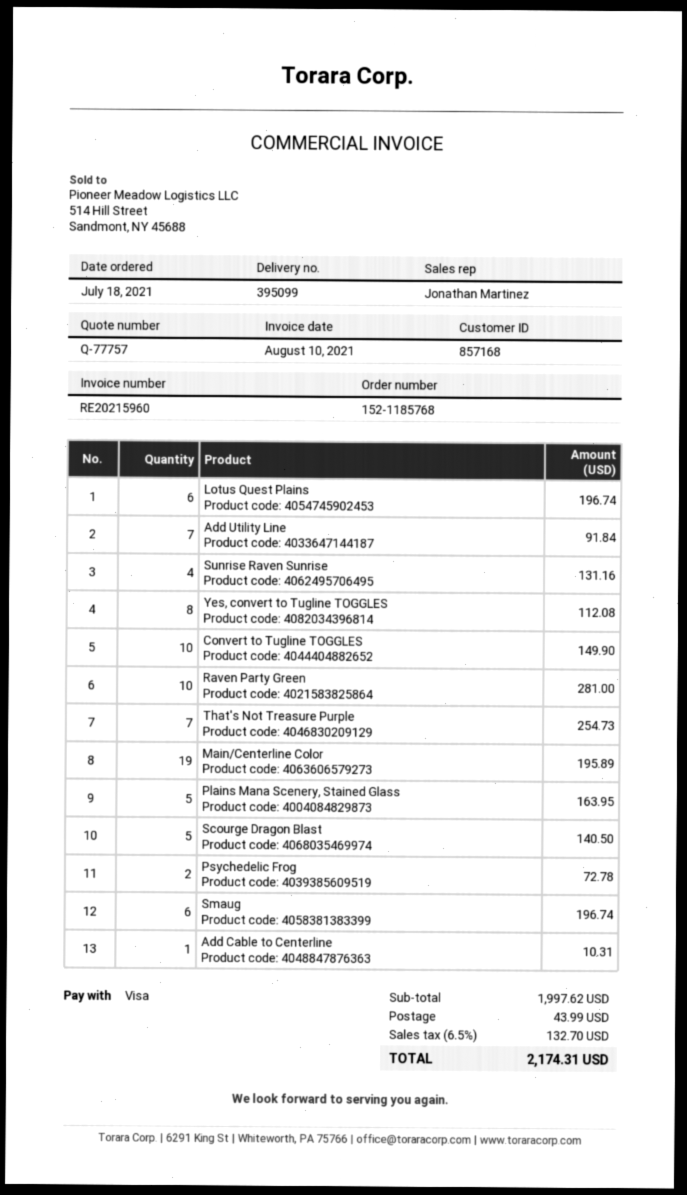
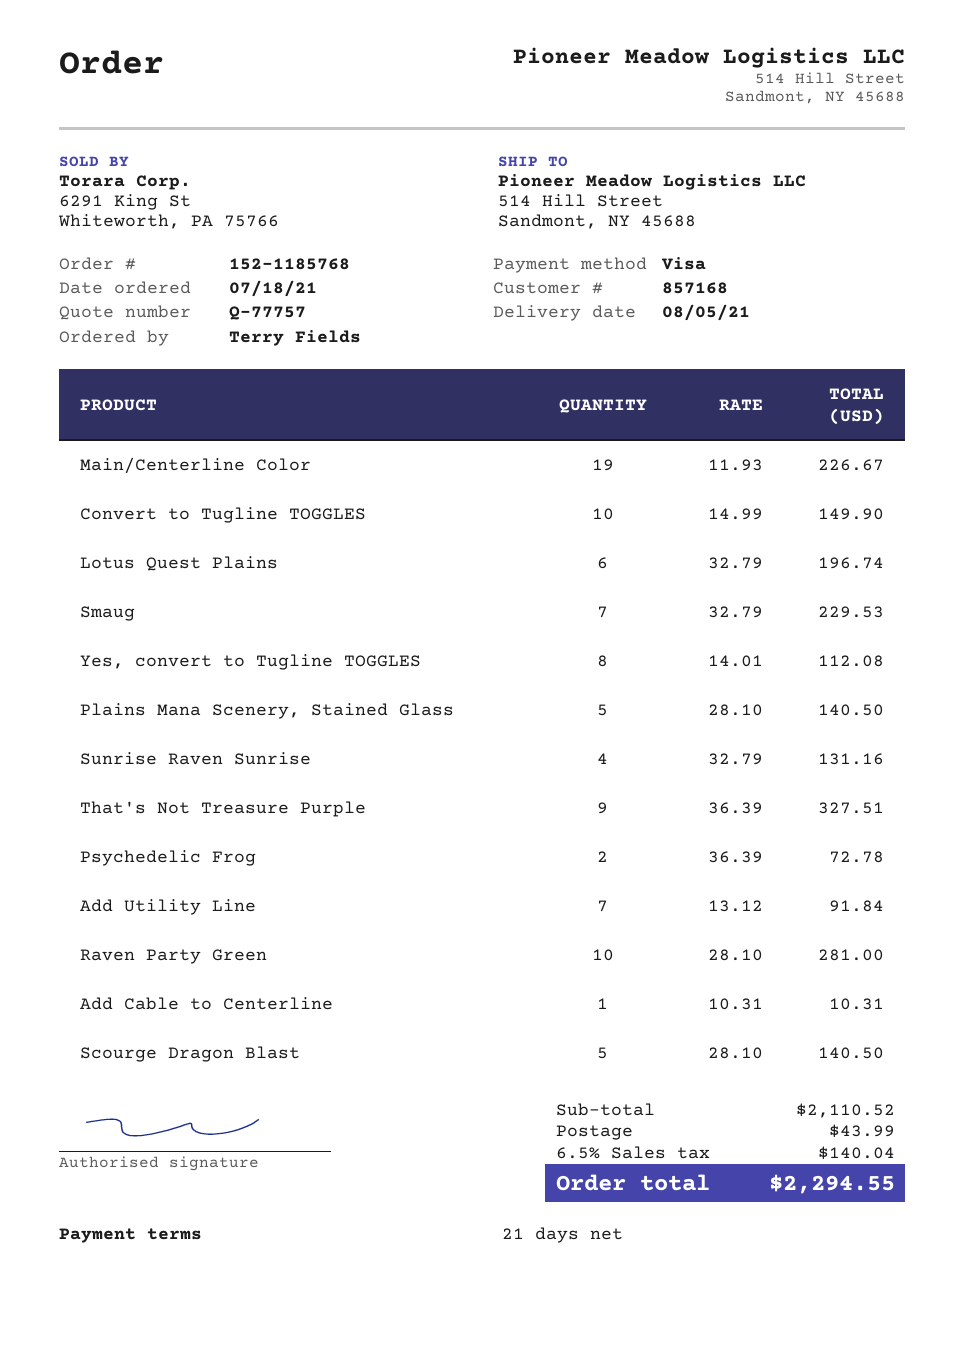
That's Not Treasure Purple: 7 for 254.73 -> 9 for 327.51
Main/Centerline Color: 19 for 195.89 -> 19 for 226.67
Plains Mana Scenery, Stained Glass: 5 for 163.95 -> 5 for 140.50
Smaug: 6 for 196.74 -> 7 for 229.53
subtotal: 1997.62 -> 2110.52
tax: 6.5% = 132.70 -> 6.5% = 140.04
total: 2174.31 -> 2294.55

